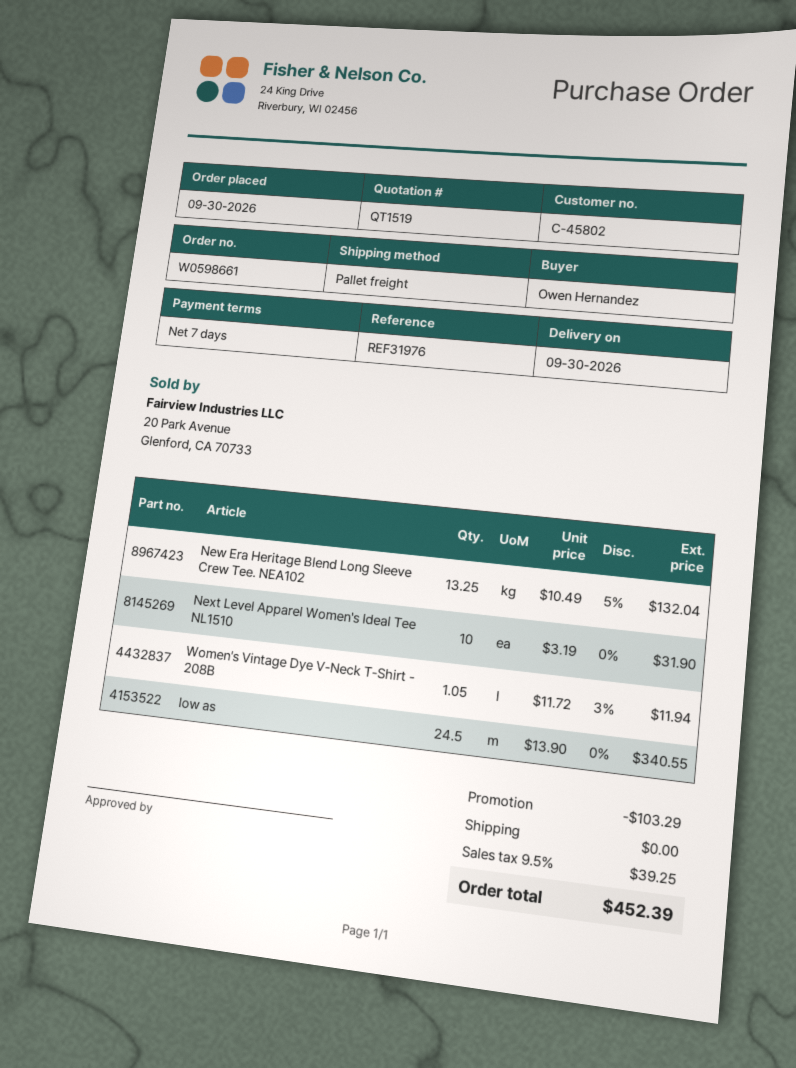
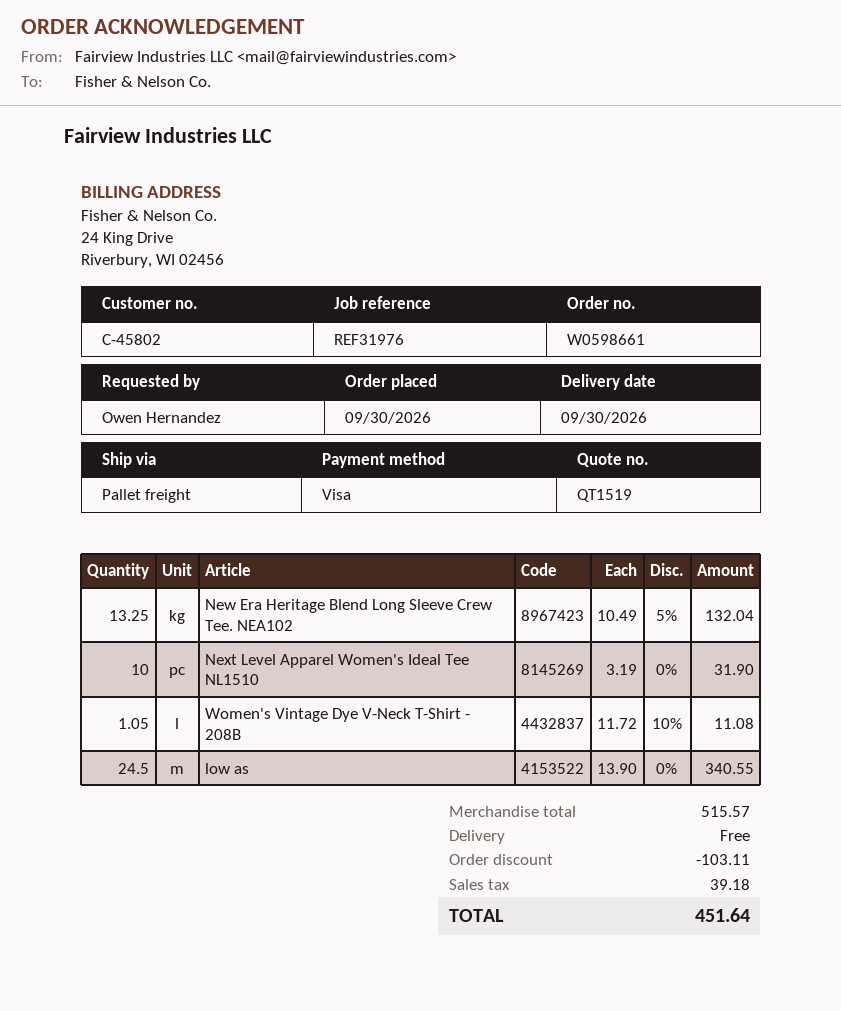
Women's Vintage Dye V-Neck T-Shirt - 208B: 1.05 x 11.72 - 3% = 11.94 -> 1.05 x 11.72 - 10% = 11.08
discount: 103.29 -> 103.11
tax: 39.25 -> 39.18
total: 452.39 -> 451.64

